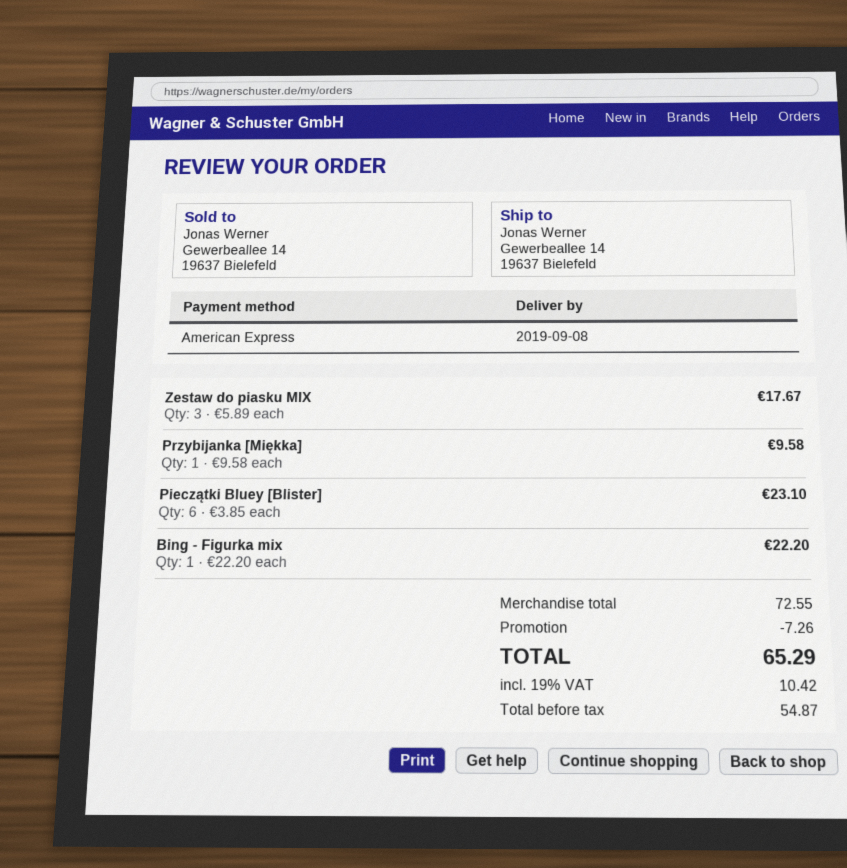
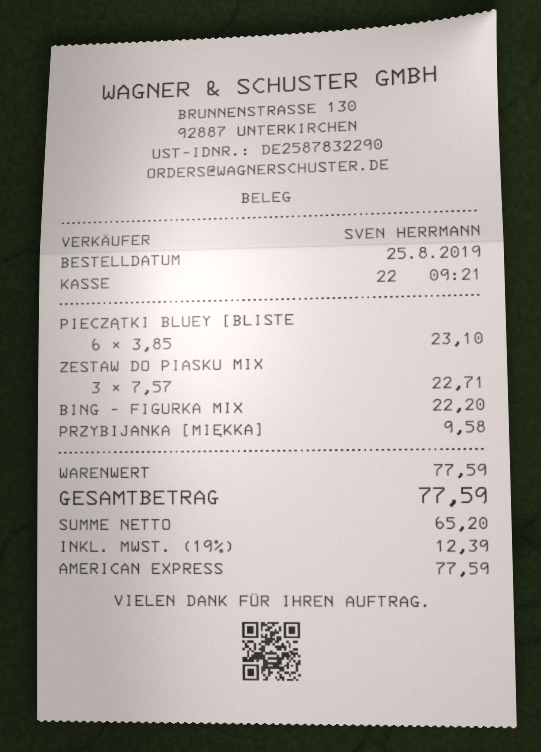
Zestaw do piasku MIX: 3 x 5.89 = 17.67 -> 3 x 7.57 = 22.71
subtotal: 72.55 -> 77.59
discount: 7.26 -> none
net: 54.87 -> 65.20
tax: 19% = 10.42 -> 19% = 12.39
total: 65.29 -> 77.59

